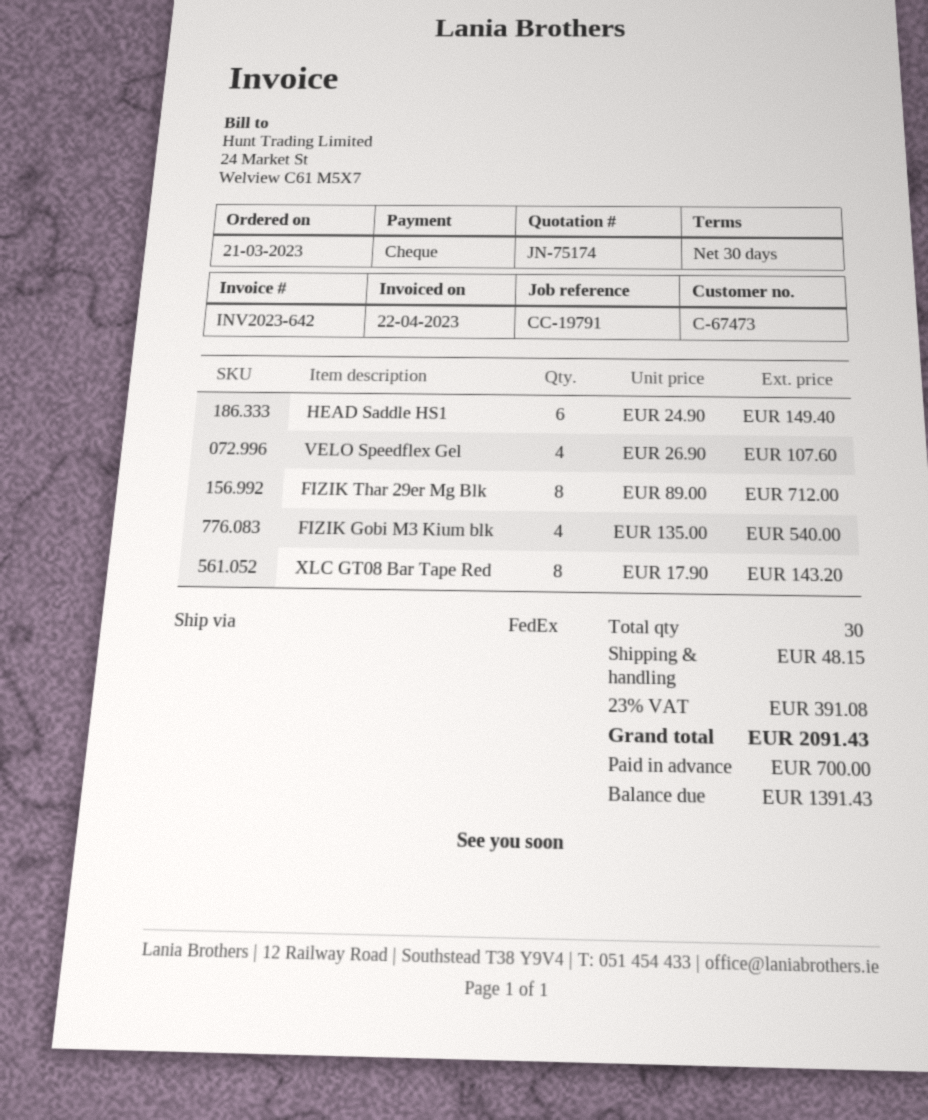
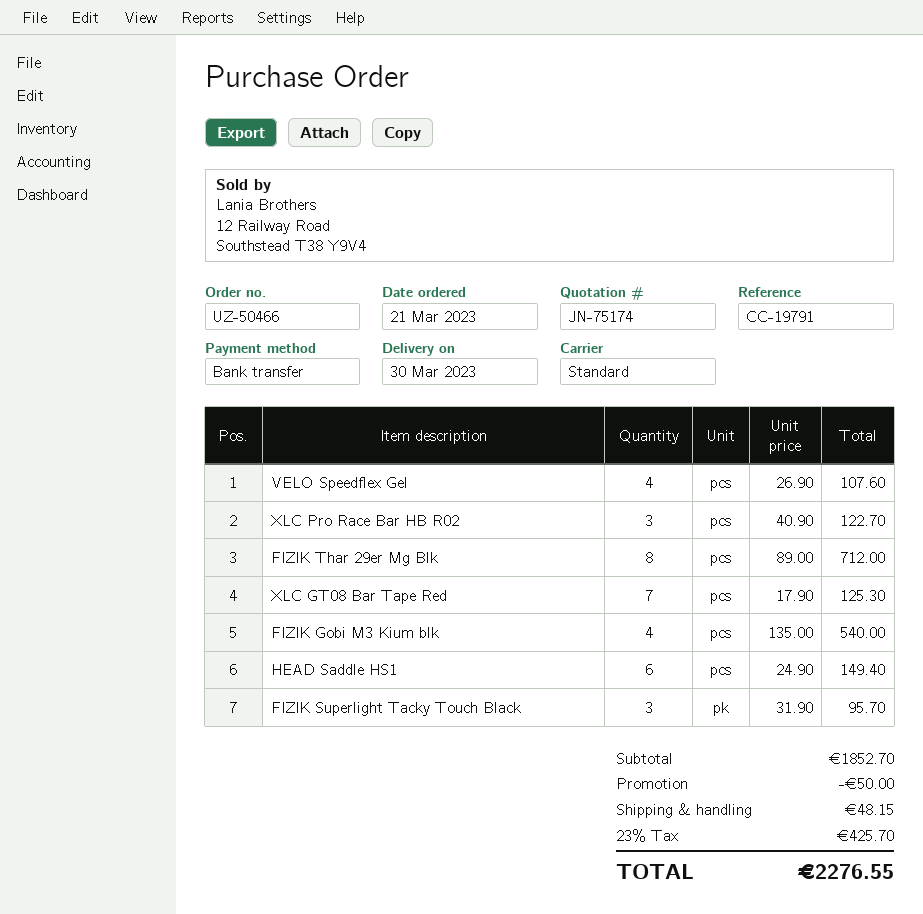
payment method: cheque -> bank transfer
shipping method: FedEx -> standard
XLC GT08 Bar Tape Red: 8 x 17.90 = 143.20 -> 7 x 17.90 = 125.30
XLC Pro Race Bar HB R02: none -> 3 x 40.90 = 122.70
FIZIK Superlight Tacky Touch Black: none -> 3 x 31.90 = 95.70
discount: none -> 50.00
tax: 23% = 391.08 -> 23% = 425.70
total: 2091.43 -> 2276.55

